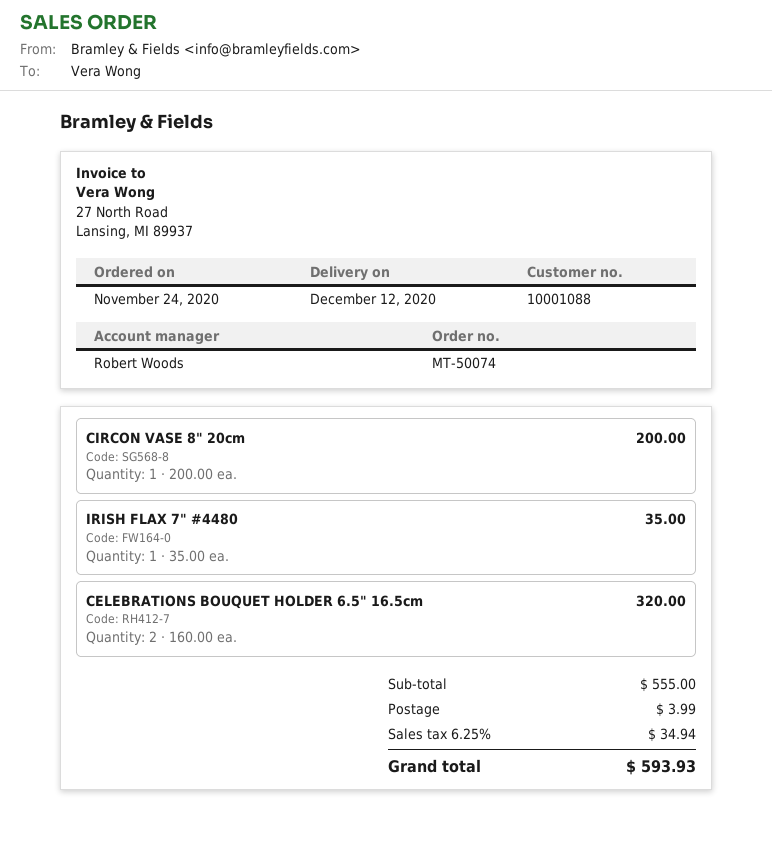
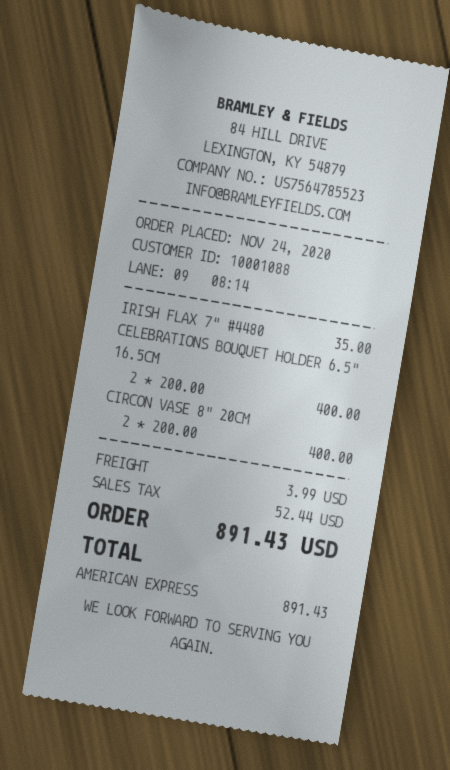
CIRCON VASE 8" 20cm: 1 x 200.00 = 200.00 -> 2 x 200.00 = 400.00
CELEBRATIONS BOUQUET HOLDER 6.5" 16.5cm: 2 x 160.00 = 320.00 -> 2 x 200.00 = 400.00
tax: 34.94 -> 52.44
total: 593.93 -> 891.43

